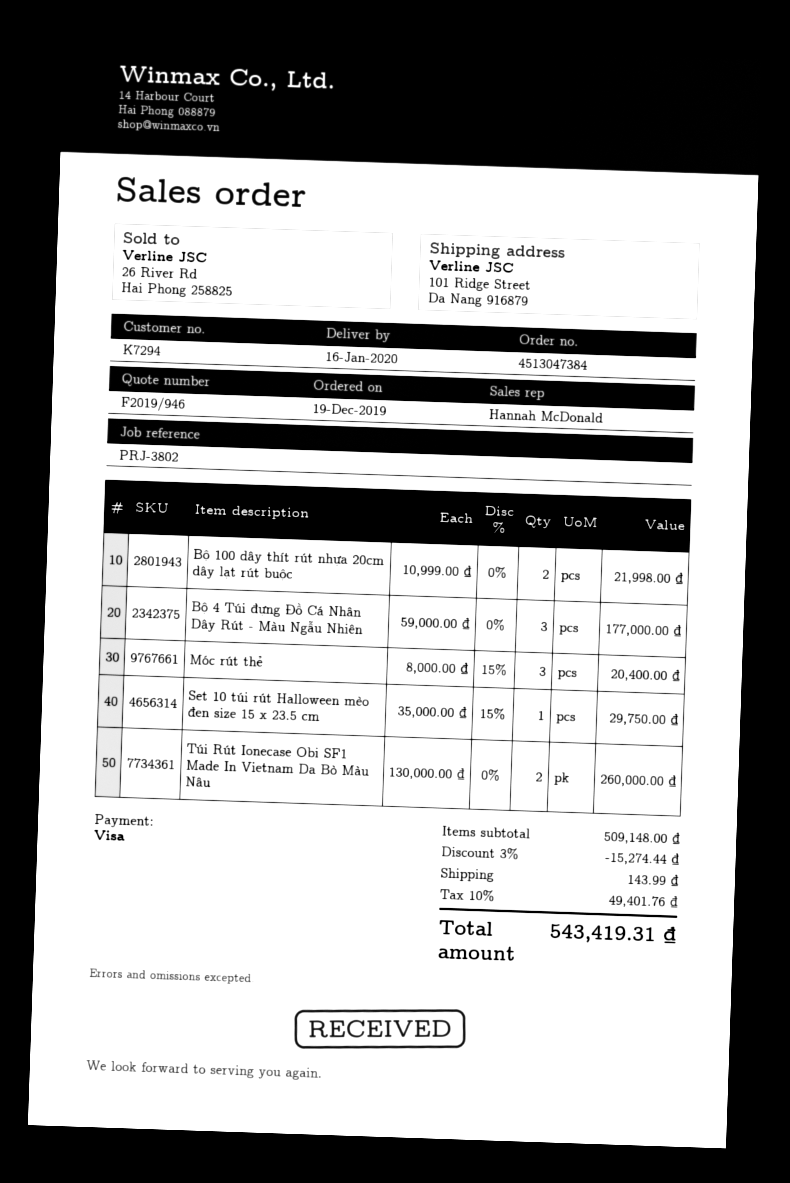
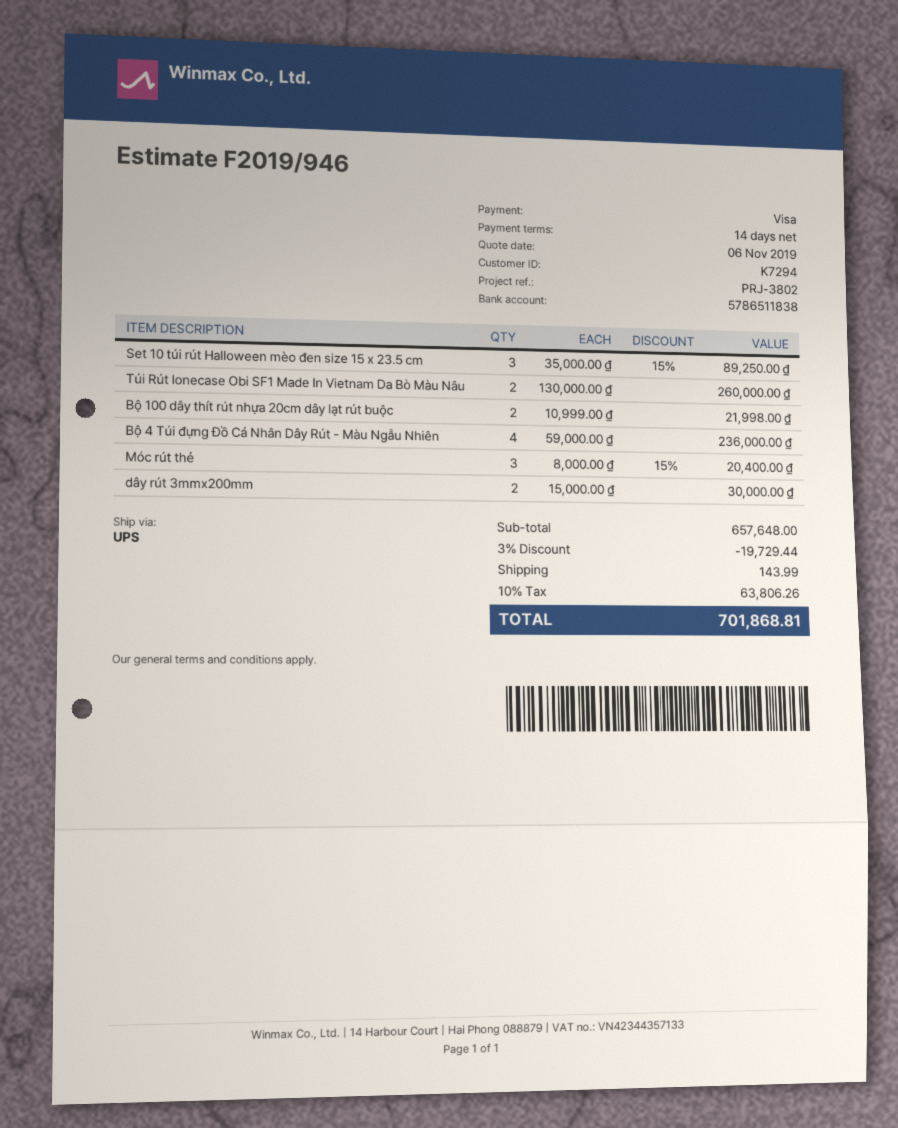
Bộ 4 Túi đựng Đồ Cá Nhân Dây Rút - Màu Ngẫu Nhiên: 3 x 59000.00 = 177000.00 -> 4 x 59000.00 = 236000.00
Set 10 túi rút Halloween mèo đen size 15 x 23.5 cm: 1 x 35000.00 - 15% = 29750.00 -> 3 x 35000.00 - 15% = 89250.00
dây rút 3mmx200mm: none -> 2 x 15000.00 = 30000.00
subtotal: 509148.00 -> 657648.00
discount: 3% = 15274.44 -> 3% = 19729.44
tax: 10% = 49401.76 -> 10% = 63806.26
total: 543419.31 -> 701868.81

